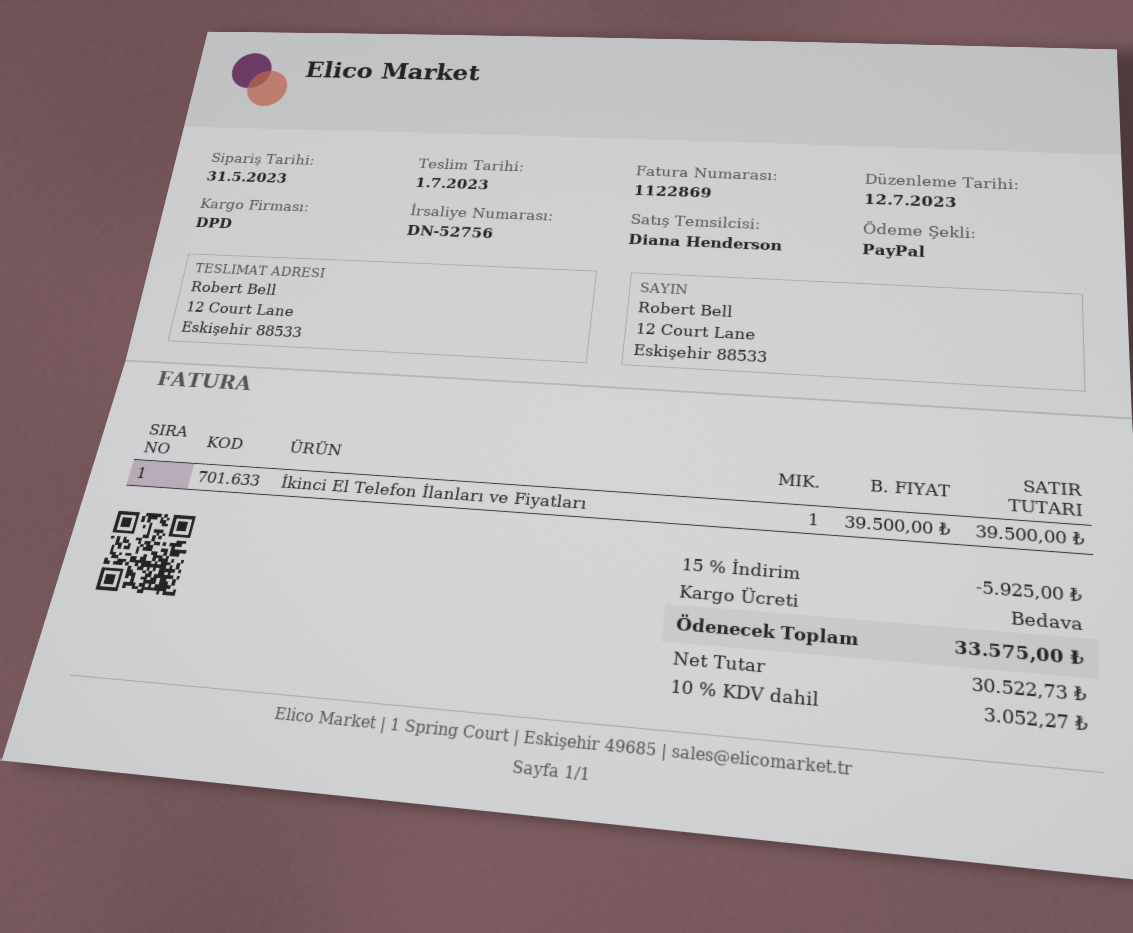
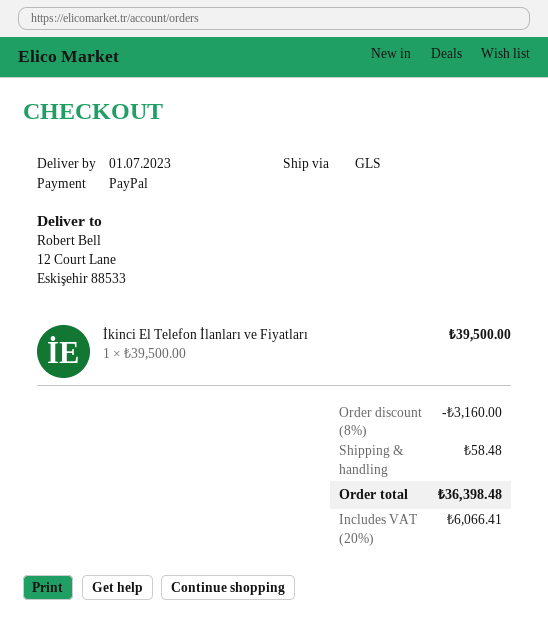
shipping method: DPD -> GLS
discount: 15% = 5925.00 -> 8% = 3160.00
shipping: 0.00 -> 58.48
tax: 10% = 3052.27 -> 20% = 6066.41
total: 33575.00 -> 36398.48

